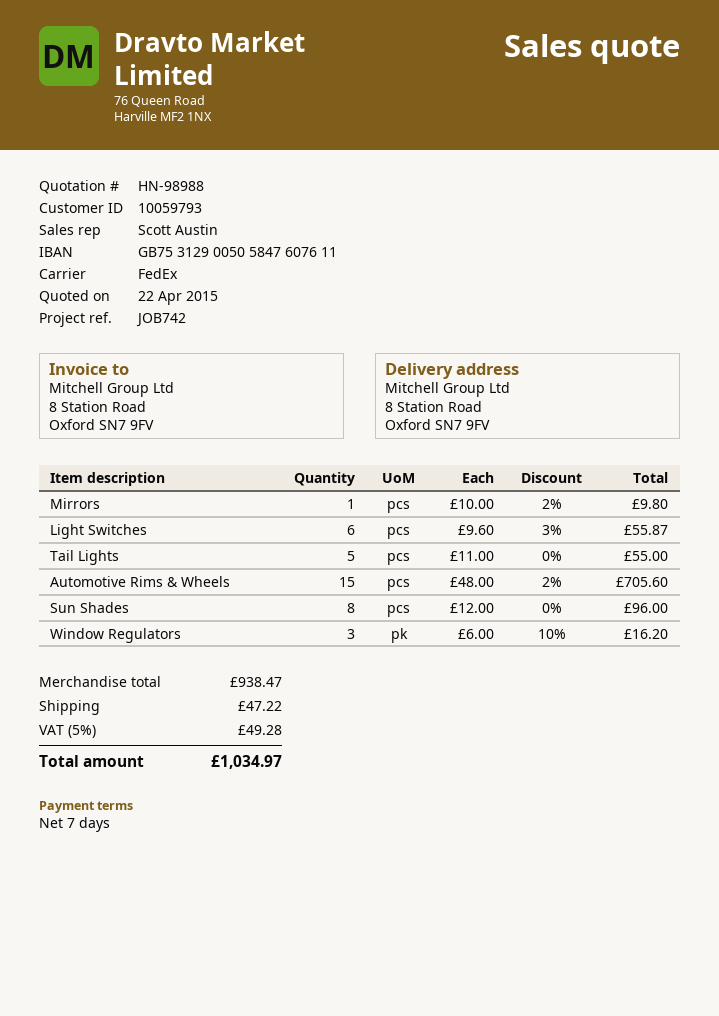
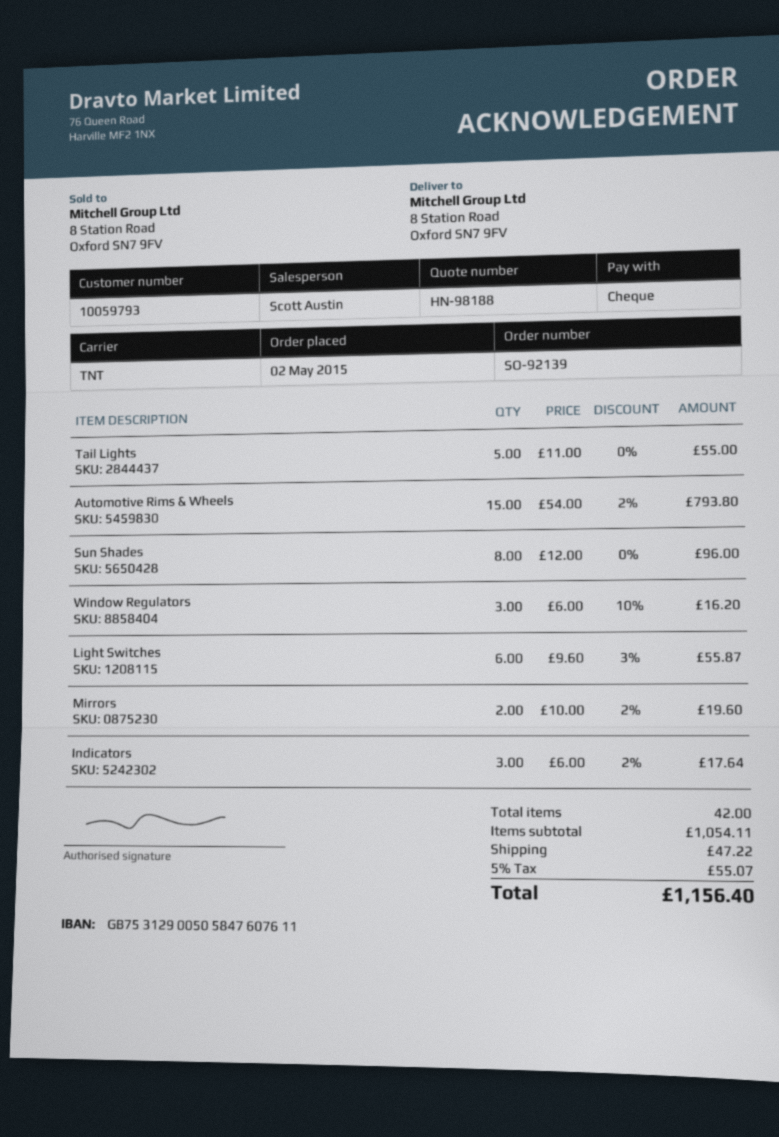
quote number: HN-98988 -> HN-98188
shipping method: FedEx -> TNT
Mirrors: 1 x 10.00 - 2% = 9.80 -> 2 x 10.00 - 2% = 19.60
Automotive Rims & Wheels: 15 x 48.00 - 2% = 705.60 -> 15 x 54.00 - 2% = 793.80
Indicators: none -> 3 x 6.00 - 2% = 17.64
subtotal: 938.47 -> 1054.11
tax: 5% = 49.28 -> 5% = 55.07
total: 1034.97 -> 1156.40

